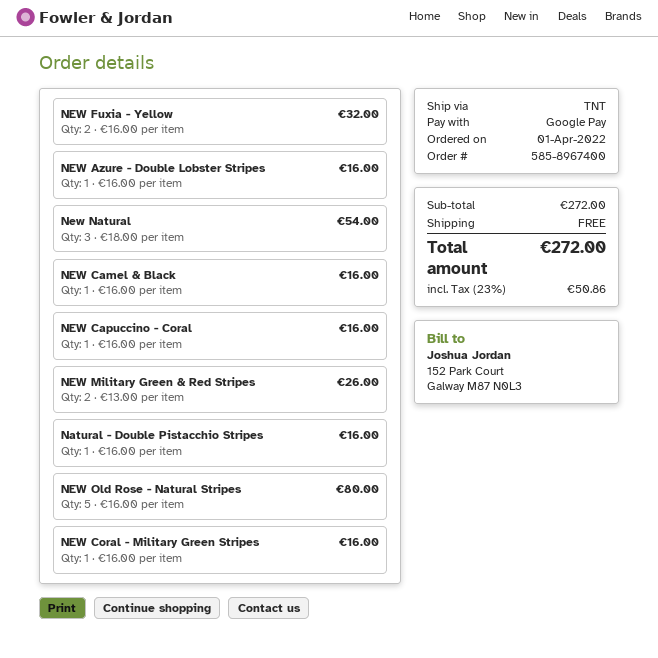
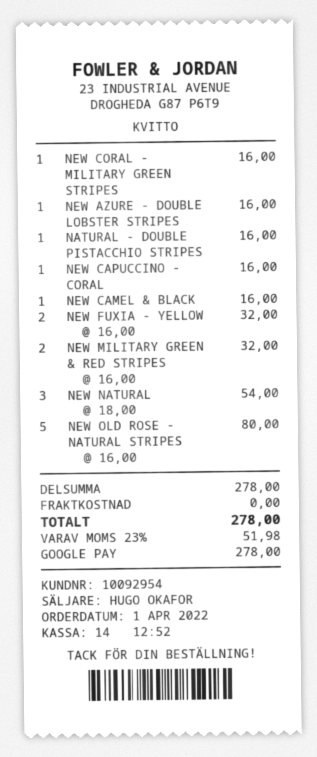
NEW Military Green & Red Stripes: 2 x 13.00 = 26.00 -> 2 x 16.00 = 32.00
subtotal: 272.00 -> 278.00
tax: 23% = 50.86 -> 23% = 51.98
total: 272.00 -> 278.00

